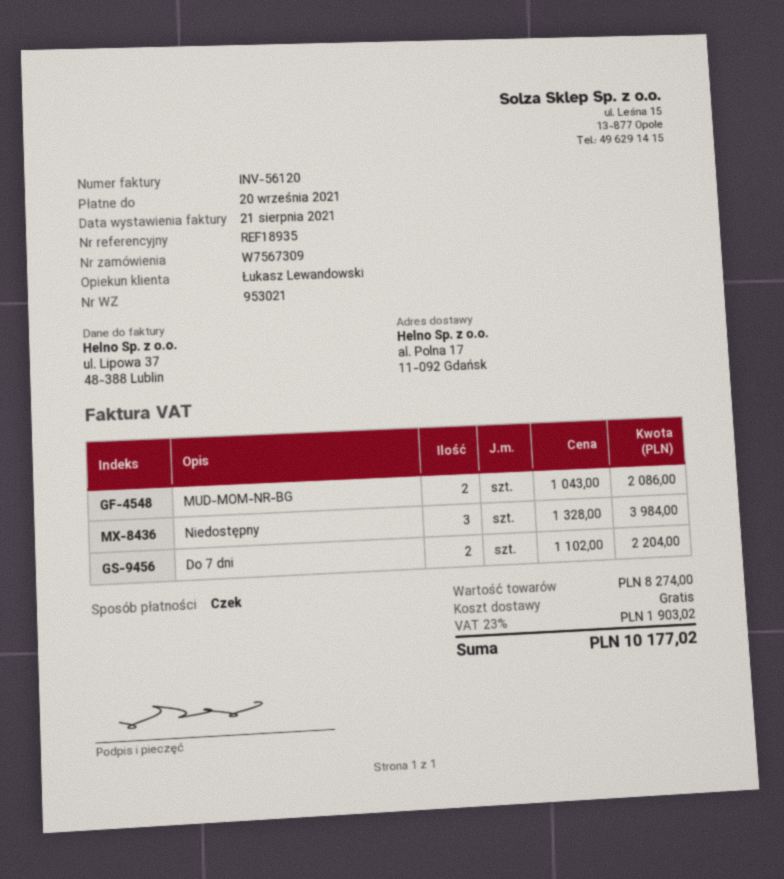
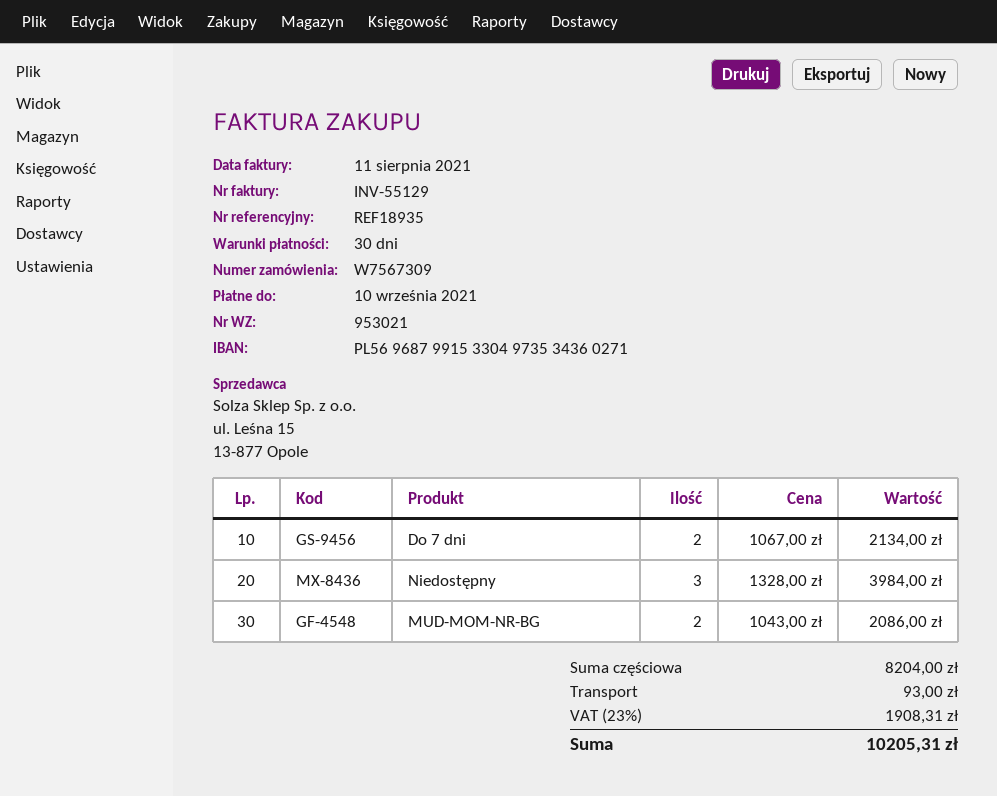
invoice number: INV-56120 -> INV-55129
invoice date: 2021-08-21 -> 2021-08-11
due date: 2021-09-20 -> 2021-09-10
Do 7 dni: 2 x 1102.00 = 2204.00 -> 2 x 1067.00 = 2134.00
subtotal: 8274.00 -> 8204.00
shipping: 0.00 -> 93.00
tax: 23% = 1903.02 -> 23% = 1908.31
total: 10177.02 -> 10205.31

